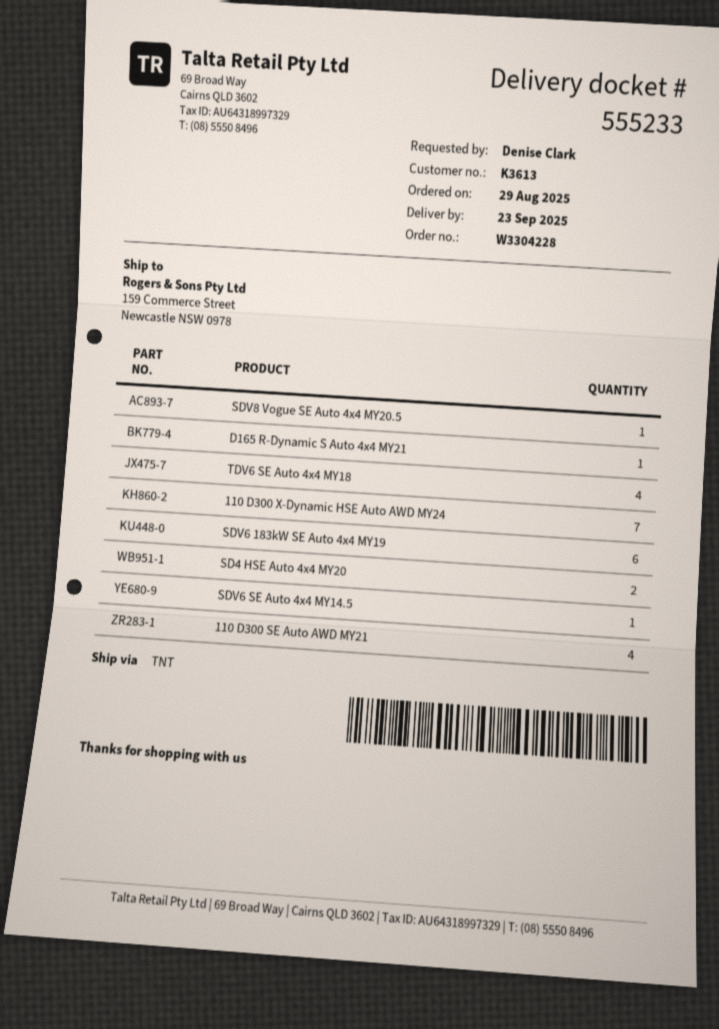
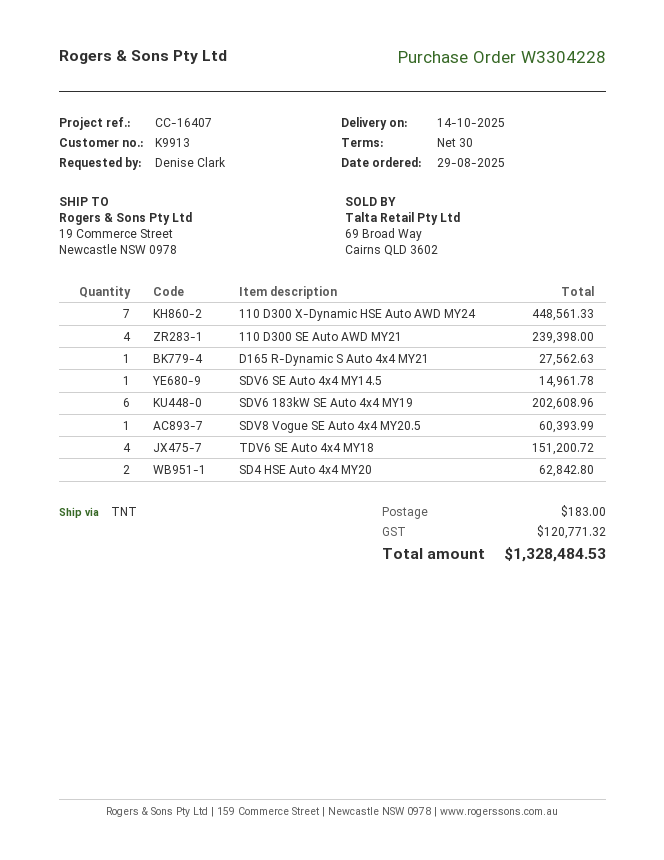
delivery date: 2025-09-23 -> 2025-10-14
customer number: K3613 -> K9913
ship to: 159 Commerce Street, Newcastle NSW 0978 -> 19 Commerce Street, Newcastle NSW 0978

